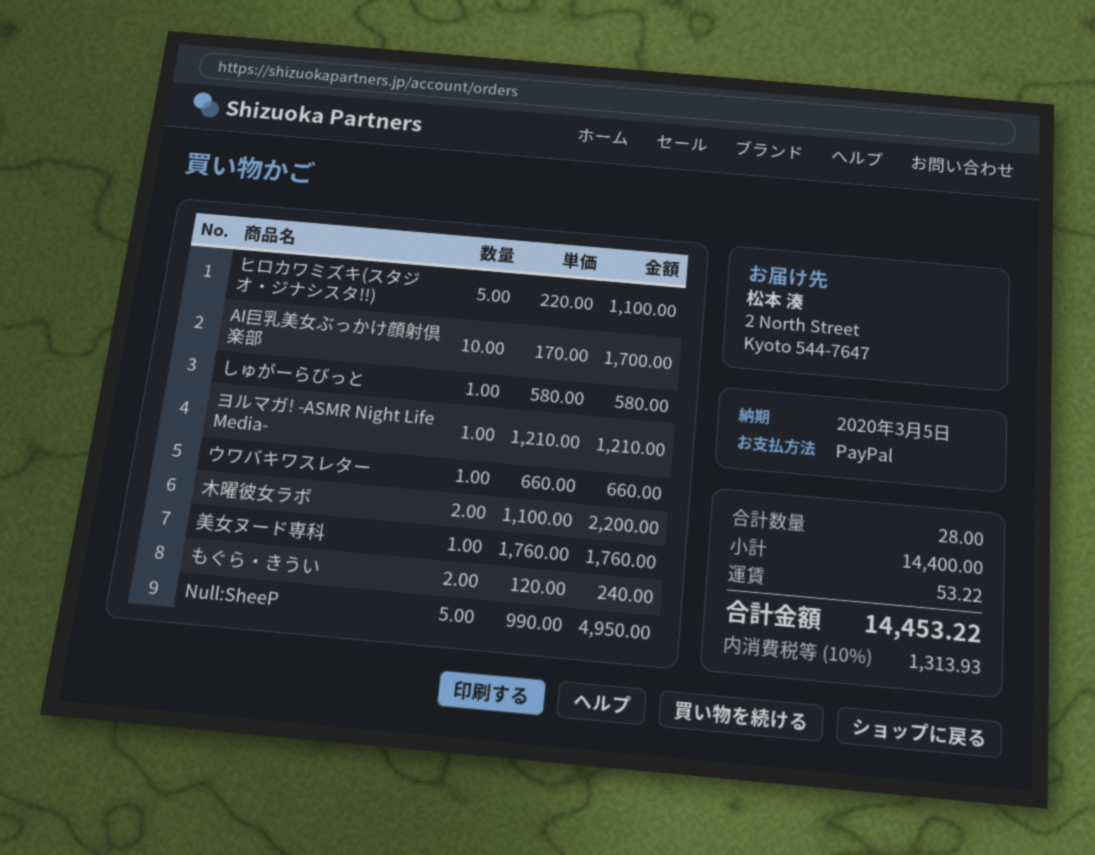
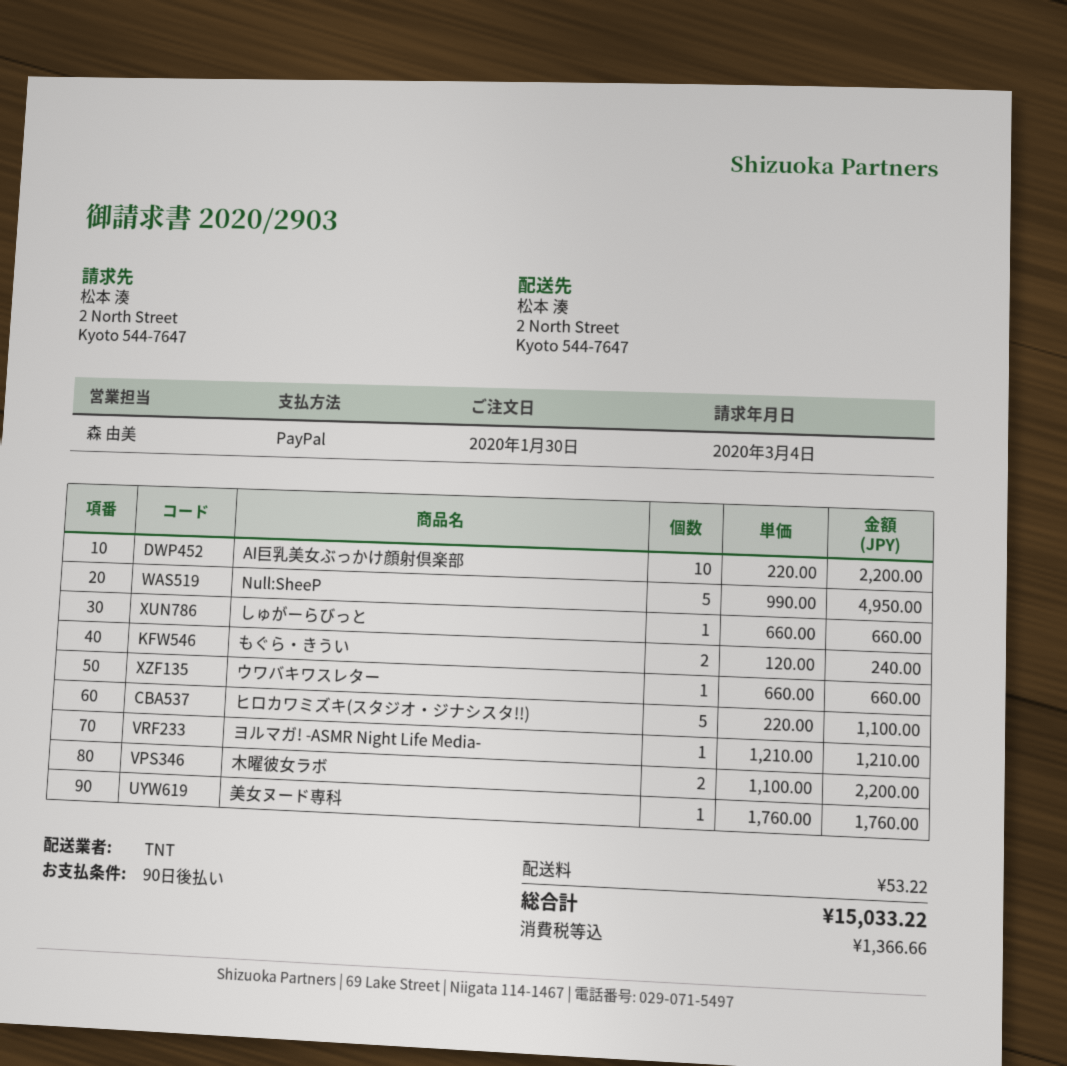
AI巨乳美女ぶっかけ顔射倶楽部: 10 x 170.00 = 1700.00 -> 10 x 220.00 = 2200.00
しゅがーらびっと: 1 x 580.00 = 580.00 -> 1 x 660.00 = 660.00
tax: 1313.93 -> 1366.66
total: 14453.22 -> 15033.22

